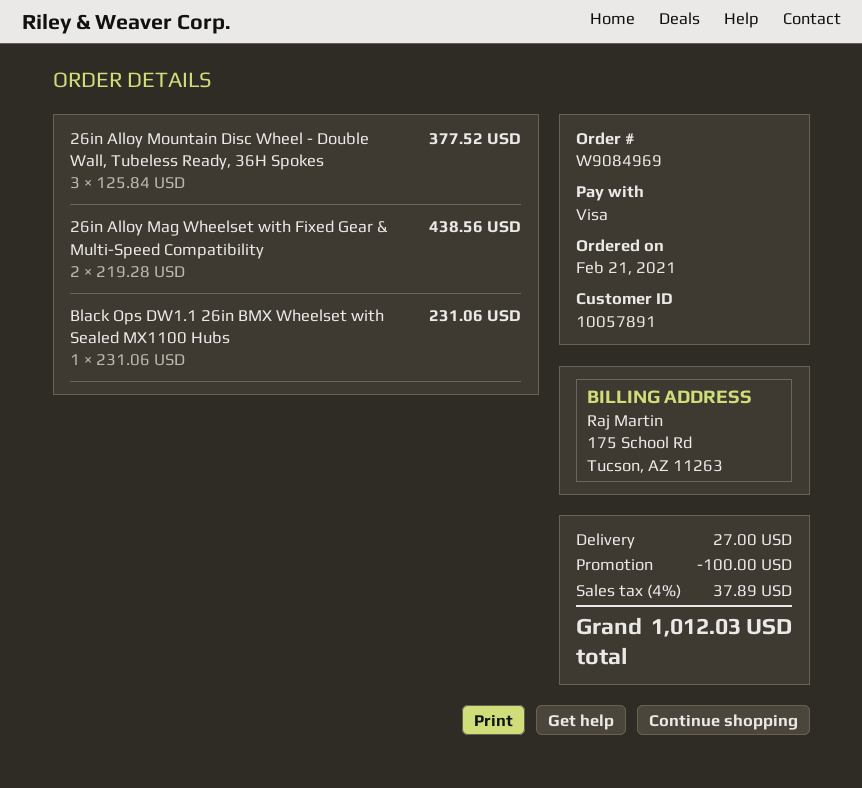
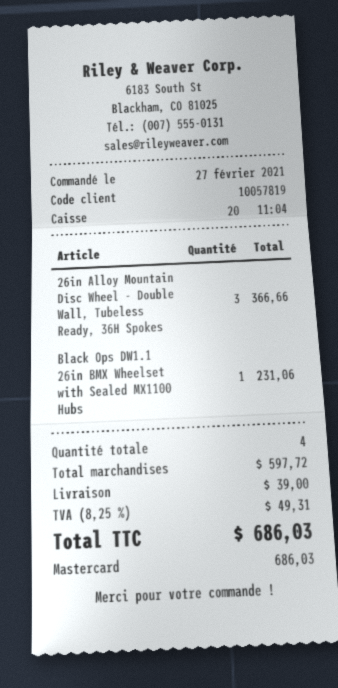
order date: 2021-02-21 -> 2021-02-27
customer number: 10057891 -> 10057819
payment method: Visa -> Mastercard
26in Alloy Mountain Disc Wheel - Double Wall, Tubeless Ready, 36H Spokes: 3 for 377.52 -> 3 for 366.66
26in Alloy Mag Wheelset with Fixed Gear & Multi-Speed Compatibility: 2 for 438.56 -> none
discount: 100.00 -> none
shipping: 27.00 -> 39.00
tax: 4% = 37.89 -> 8.25% = 49.31
total: 1012.03 -> 686.03

